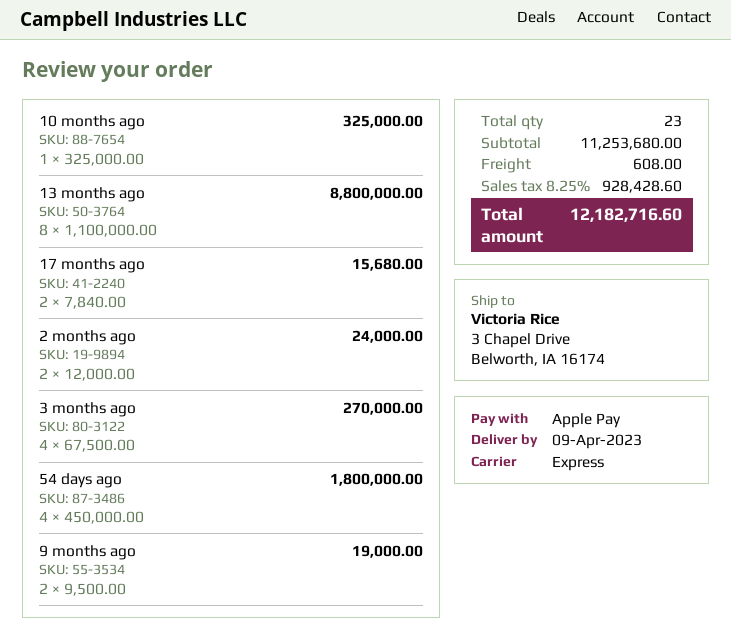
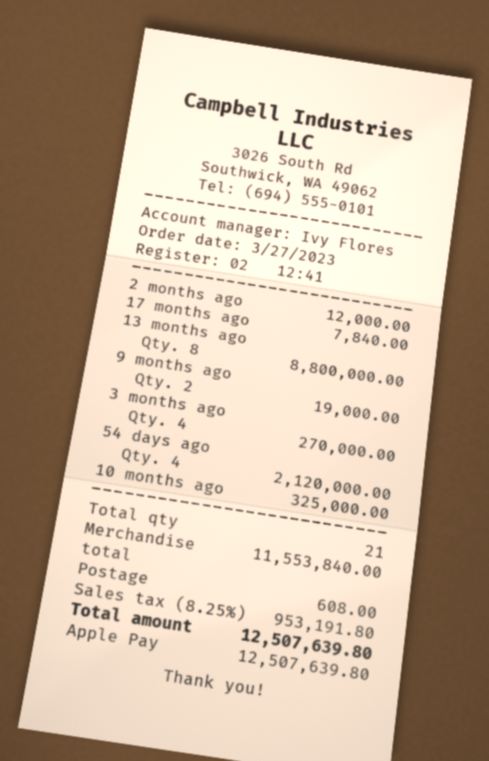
17 months ago: 2 for 15680.00 -> 1 for 7840.00
2 months ago: 2 for 24000.00 -> 1 for 12000.00
54 days ago: 4 for 1800000.00 -> 4 for 2120000.00
total quantity: 23 -> 21
subtotal: 11253680.00 -> 11553840.00
tax: 8.25% = 928428.60 -> 8.25% = 953191.80
total: 12182716.60 -> 12507639.80

